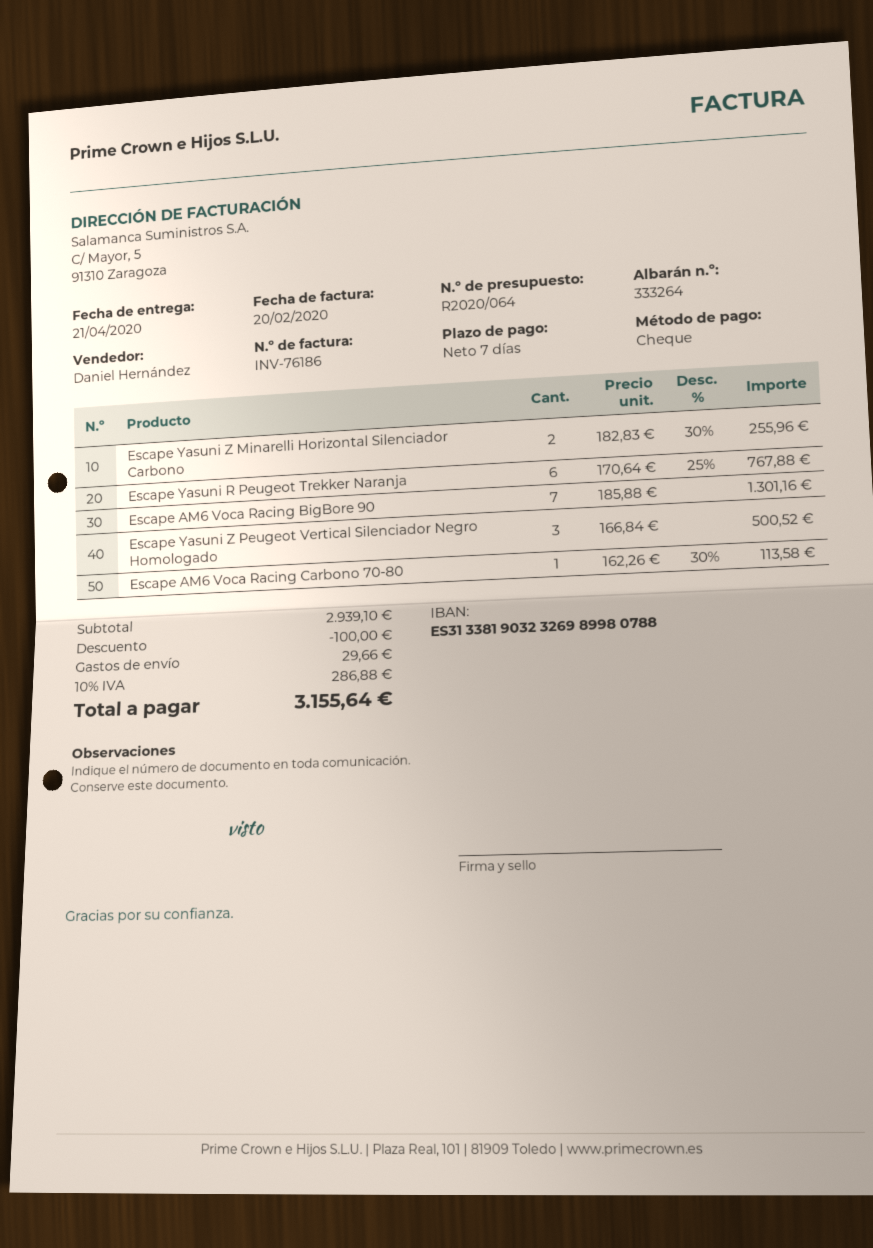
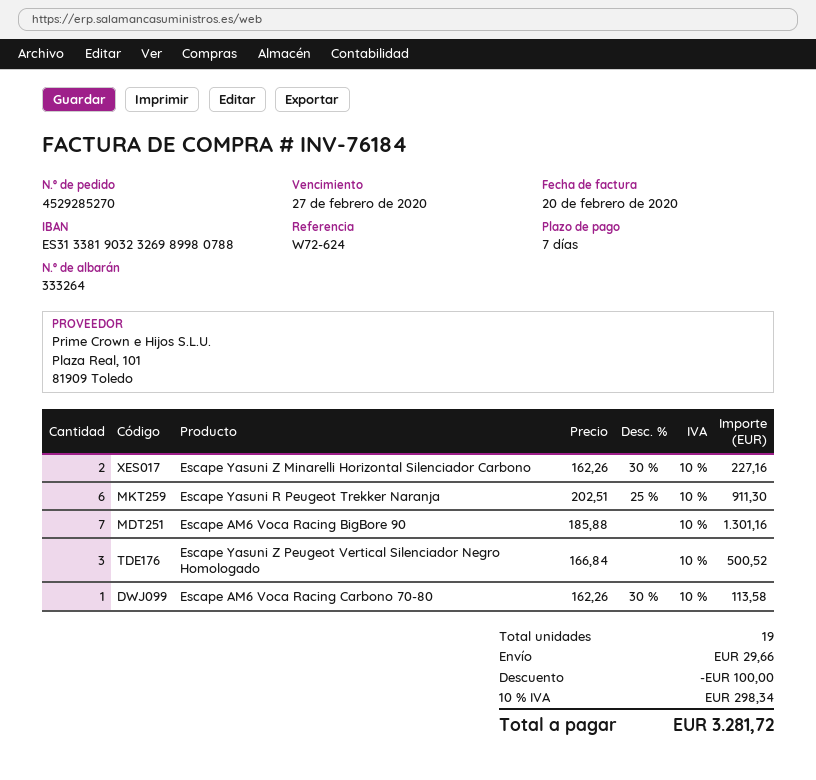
invoice number: INV-76186 -> INV-76184
Escape Yasuni Z Minarelli Horizontal Silenciador Carbono: 2 x 182.83 - 30% = 255.96 -> 2 x 162.26 - 30% = 227.16
Escape Yasuni R Peugeot Trekker Naranja: 6 x 170.64 - 25% = 767.88 -> 6 x 202.51 - 25% = 911.30
tax: 10% = 286.88 -> 10% = 298.34
total: 3155.64 -> 3281.72

